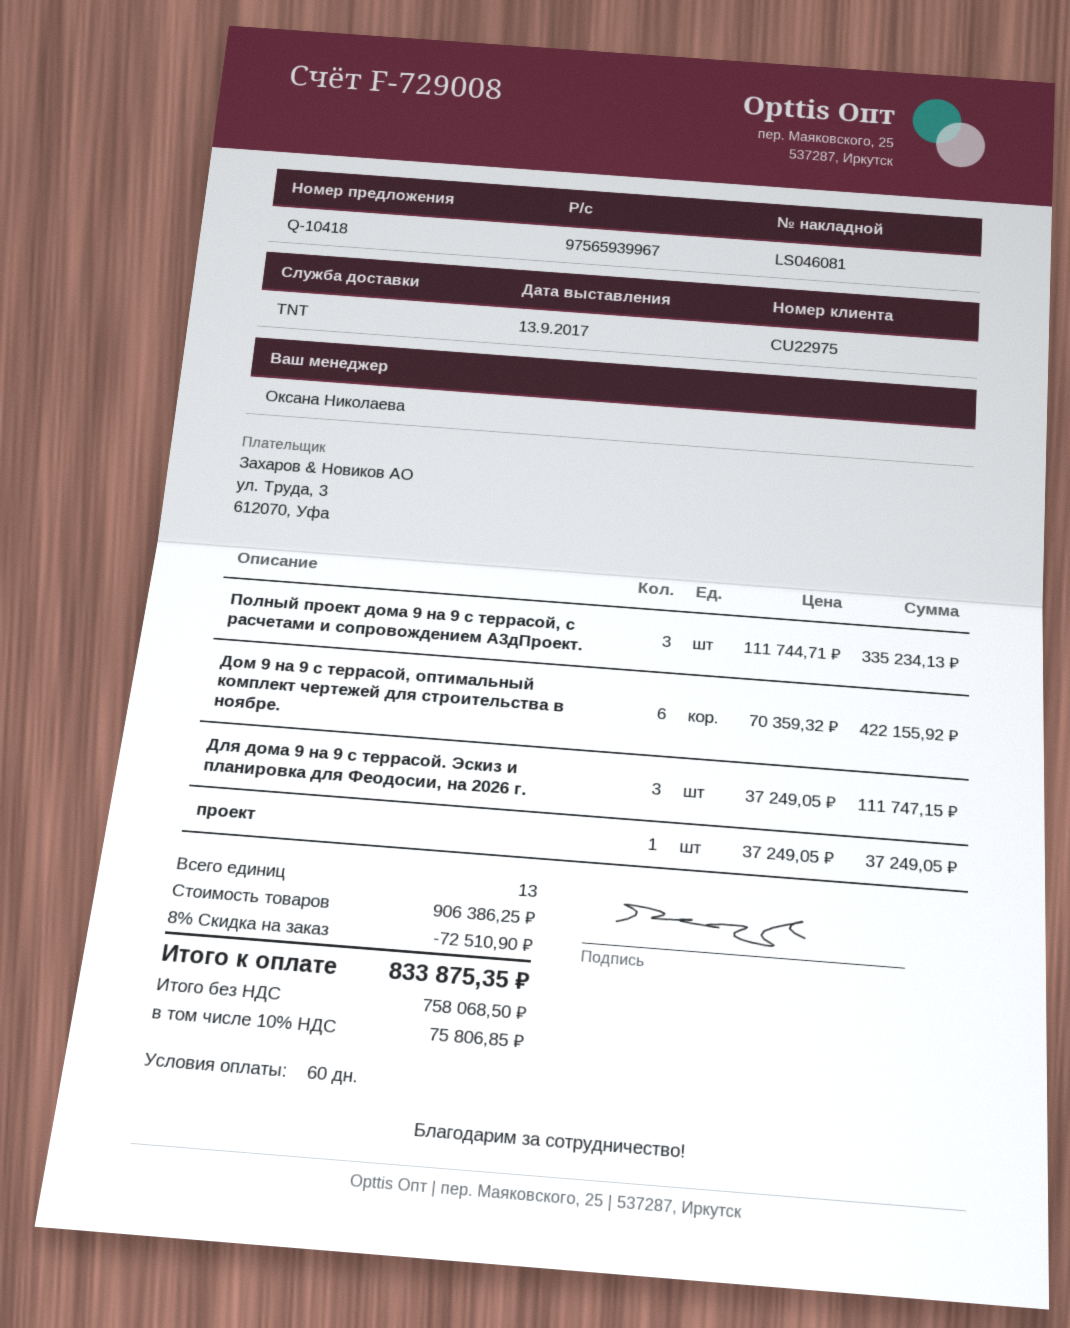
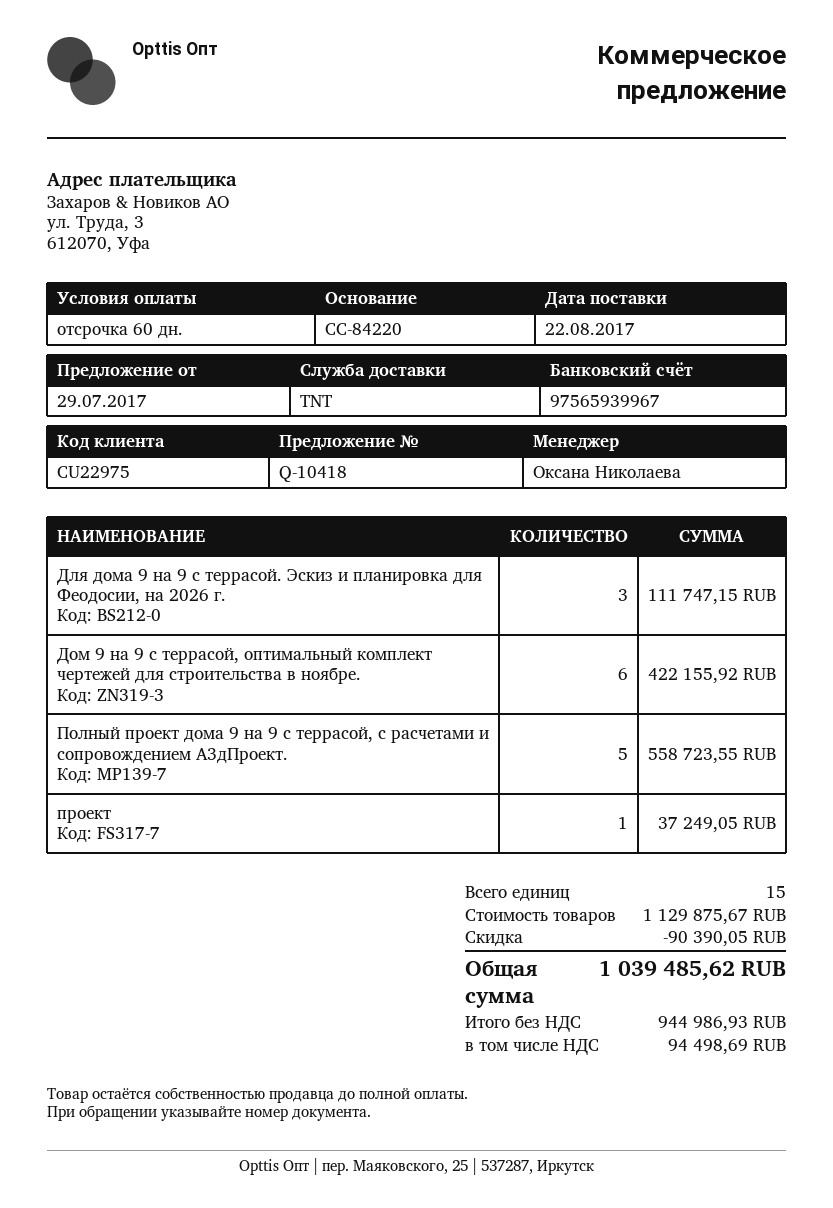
Полный проект дома 9 на 9 с террасой, с расчетами и сопровождением А3дПроект.: 3 for 335234.13 -> 5 for 558723.55
total quantity: 13 -> 15
subtotal: 906386.25 -> 1129875.67
discount: 72510.90 -> 90390.05
net: 758068.50 -> 944986.93
tax: 75806.85 -> 94498.69
total: 833875.35 -> 1039485.62

